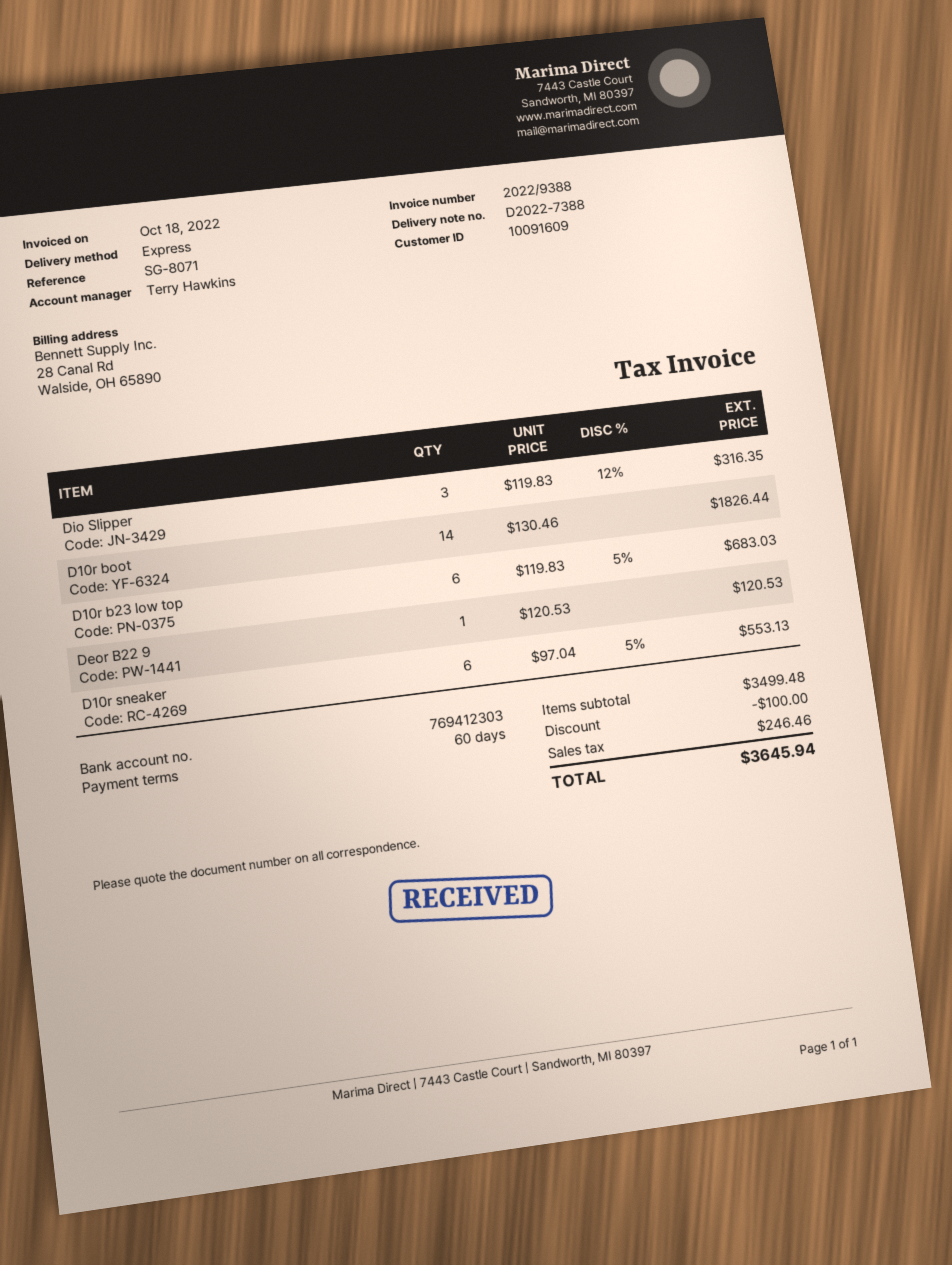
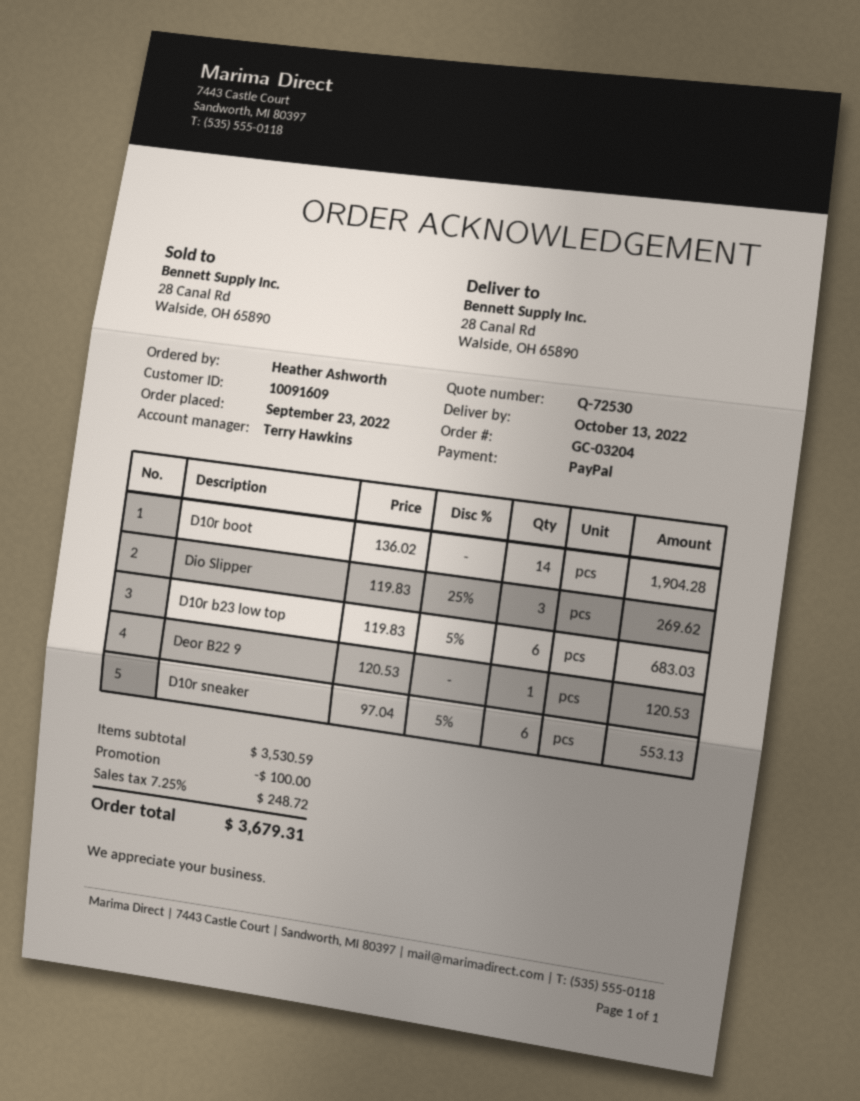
Dio Slipper: 3 x 119.83 - 12% = 316.35 -> 3 x 119.83 - 25% = 269.62
D10r boot: 14 x 130.46 = 1826.44 -> 14 x 136.02 = 1904.28
subtotal: 3499.48 -> 3530.59
tax: 246.46 -> 248.72
total: 3645.94 -> 3679.31

